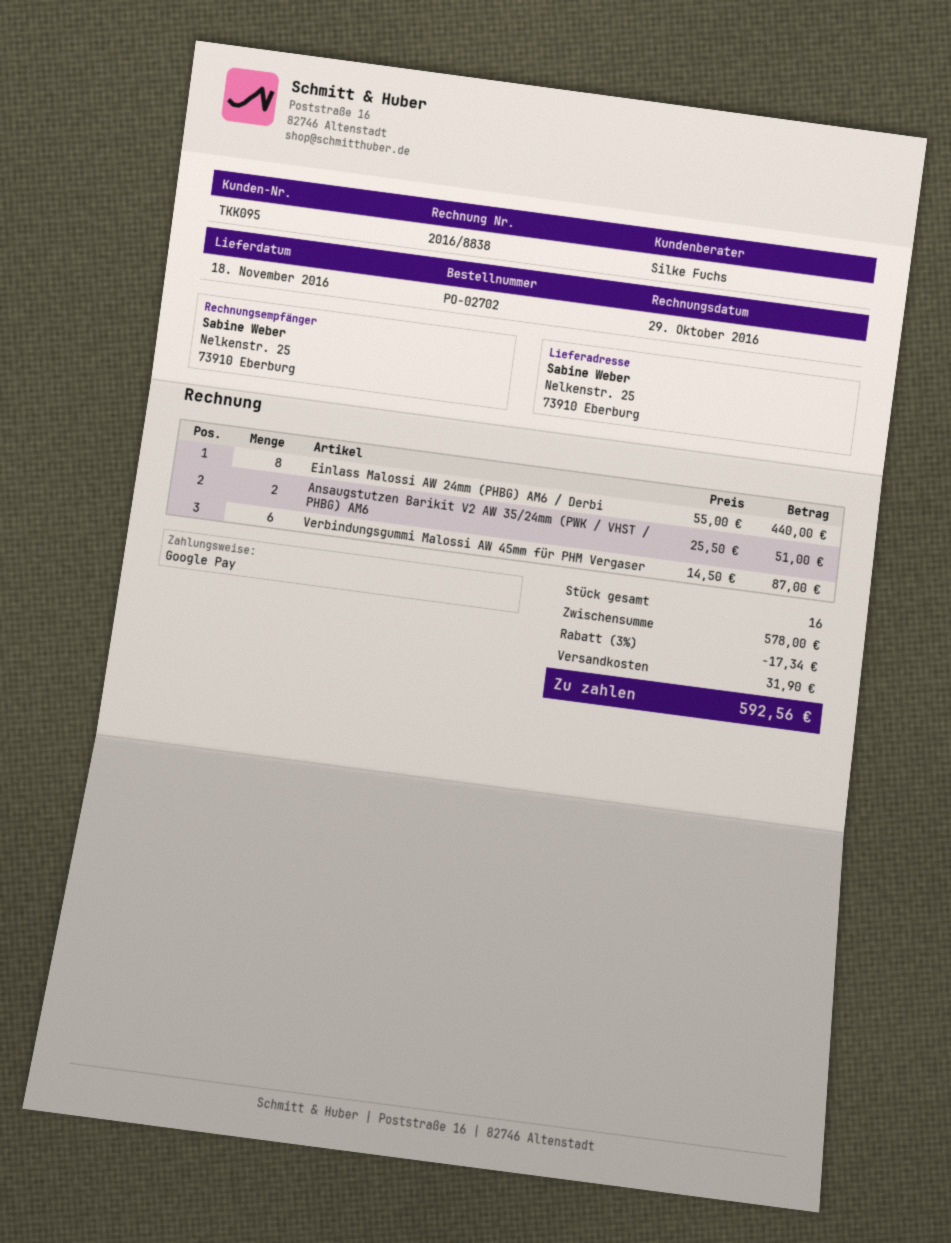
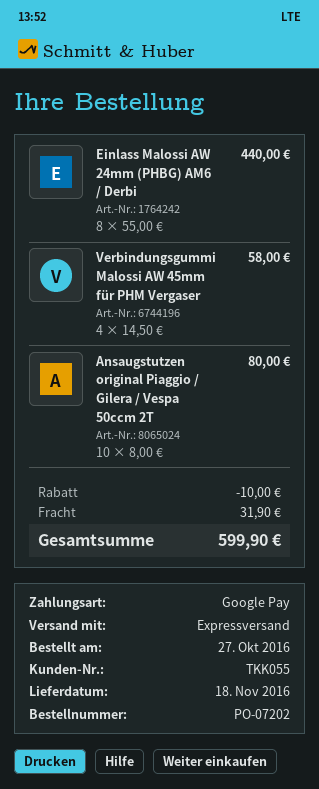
order number: PO-02702 -> PO-07202
customer number: TKK095 -> TKK055
Ansaugstutzen Barikit V2 AW 35/24mm (PWK / VHST / PHBG) AM6: 2 x 25.50 = 51.00 -> none
Verbindungsgummi Malossi AW 45mm für PHM Vergaser: 6 x 14.50 = 87.00 -> 4 x 14.50 = 58.00
Ansaugstutzen original Piaggio / Gilera / Vespa 50ccm 2T: none -> 10 x 8.00 = 80.00
discount: 17.34 -> 10.00
total: 592.56 -> 599.90

